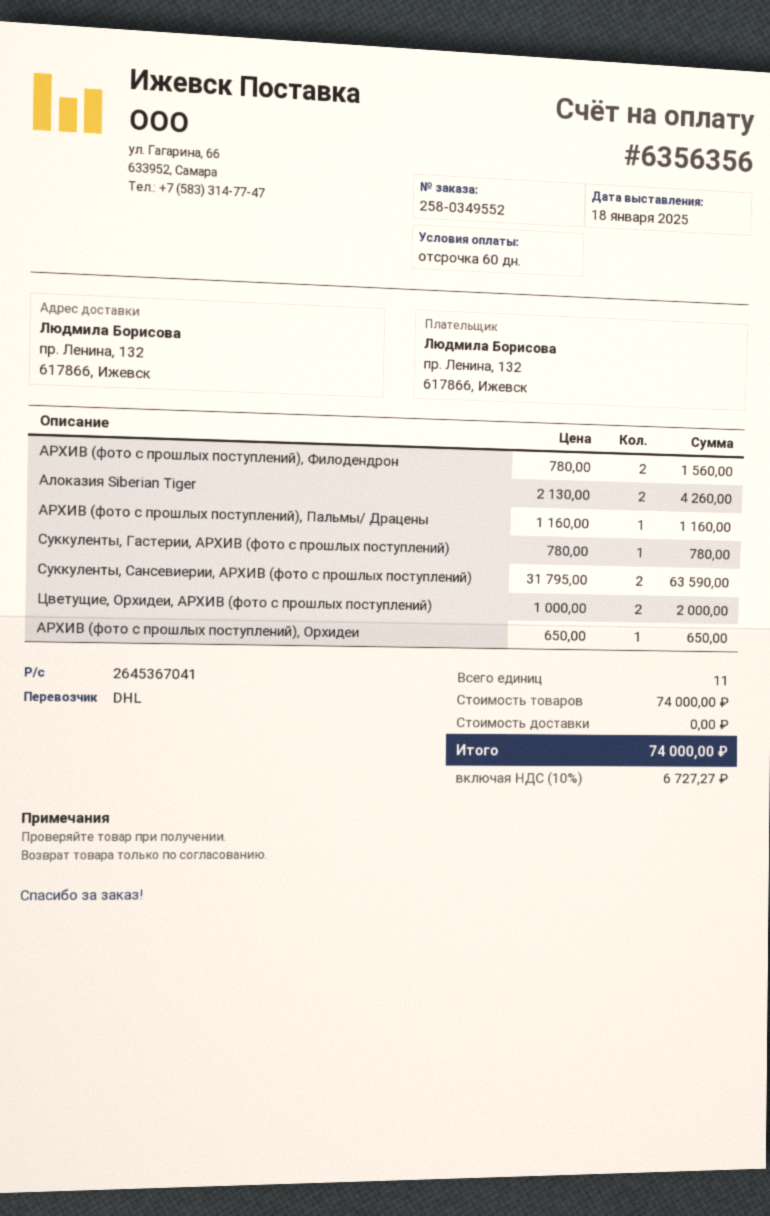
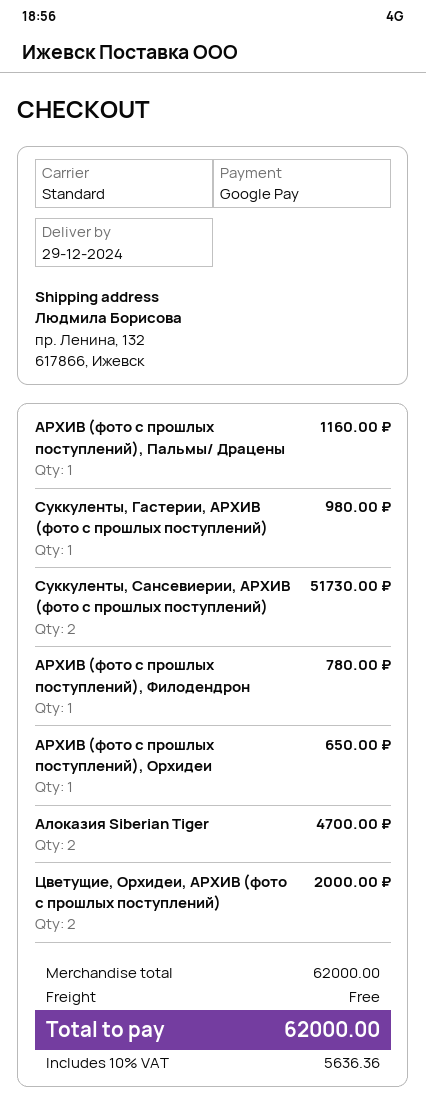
shipping method: DHL -> standard
АРХИВ (фото с прошлых поступлений), Филодендрон: 2 for 1560.00 -> 1 for 780.00
Алоказия Siberian Tiger: 2 for 4260.00 -> 2 for 4700.00
Суккуленты, Гастерии, АРХИВ (фото с прошлых поступлений): 1 for 780.00 -> 1 for 980.00
Суккуленты, Сансевиерии, АРХИВ (фото с прошлых поступлений): 2 for 63590.00 -> 2 for 51730.00
subtotal: 74000.00 -> 62000.00
tax: 10% = 6727.27 -> 10% = 5636.36
total: 74000.00 -> 62000.00

